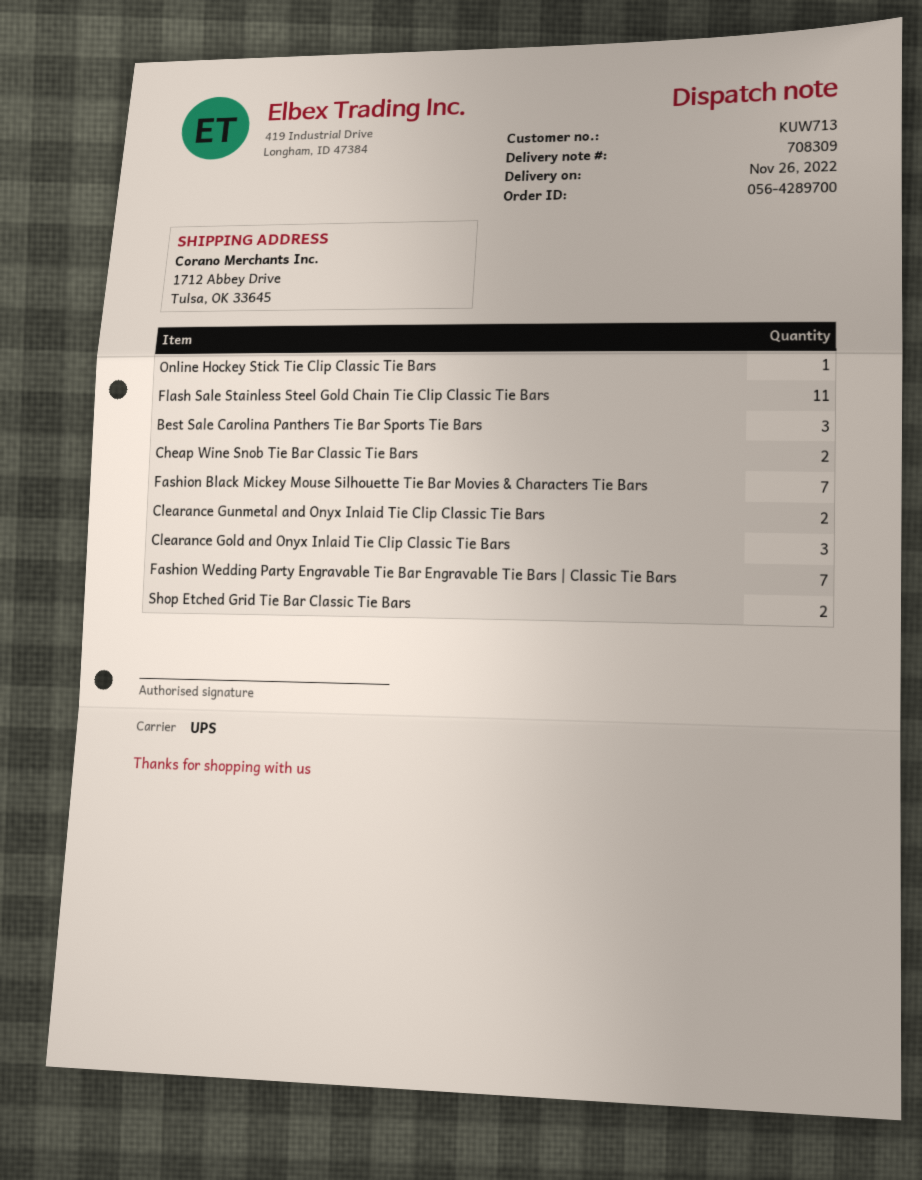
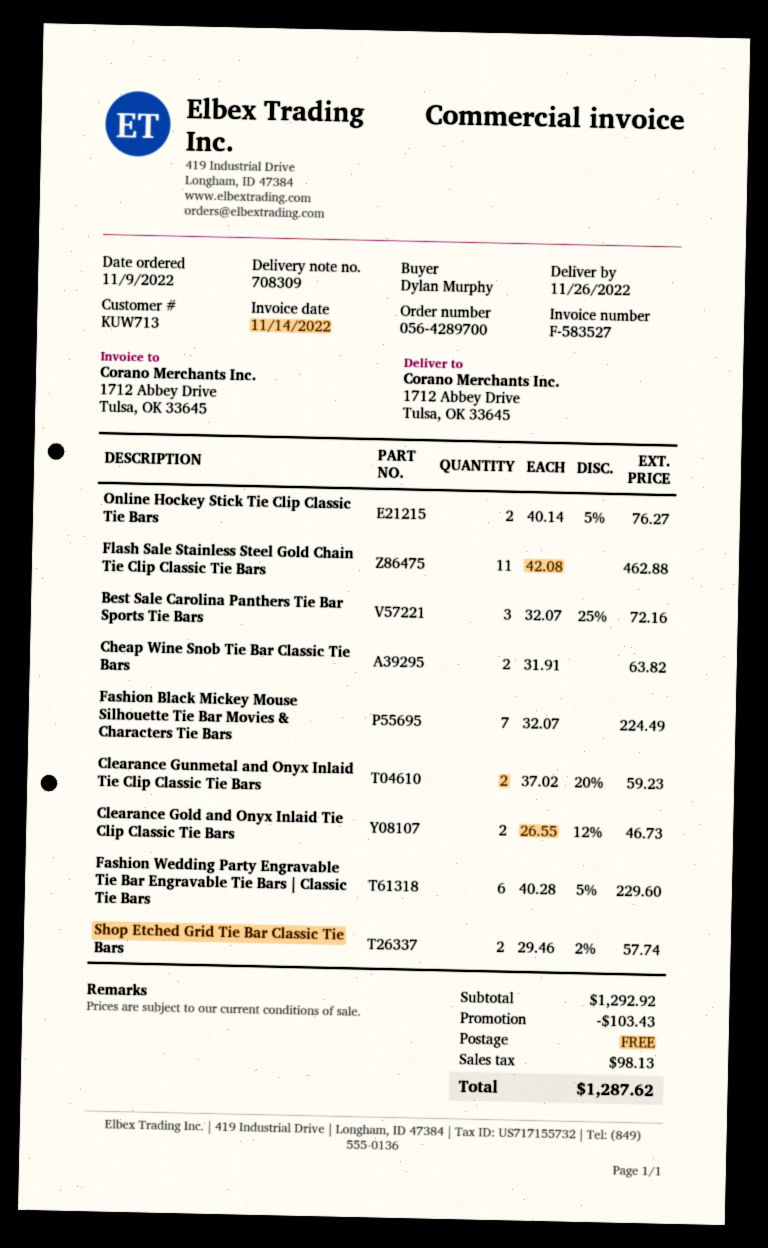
Online Hockey Stick Tie Clip Classic Tie Bars: 1 -> 2
Clearance Gold and Onyx Inlaid Tie Clip Classic Tie Bars: 3 -> 2
Fashion Wedding Party Engravable Tie Bar Engravable Tie Bars | Classic Tie Bars: 7 -> 6

